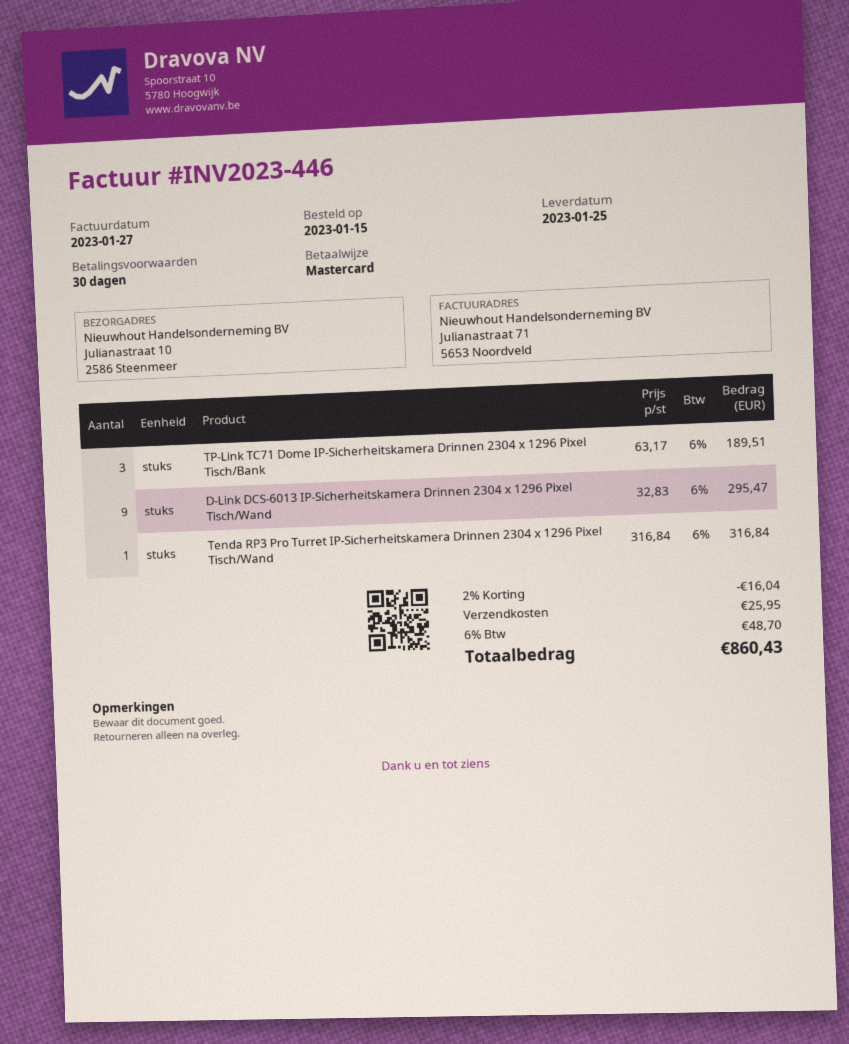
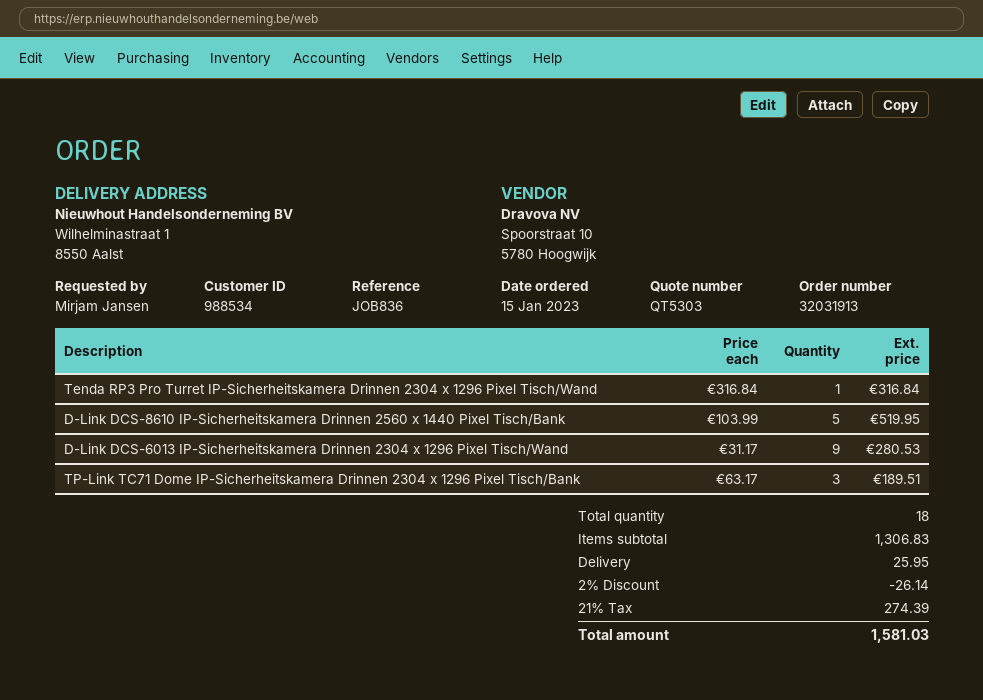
ship to: Julianastraat 10, 2586 Steenmeer -> Wilhelminastraat 1, 8550 Aalst
D-Link DCS-6013 IP-Sicherheitskamera Drinnen 2304 x 1296 Pixel Tisch/Wand: 9 x 32.83 = 295.47 -> 9 x 31.17 = 280.53
D-Link DCS-8610 IP-Sicherheitskamera Drinnen 2560 x 1440 Pixel Tisch/Bank: none -> 5 x 103.99 = 519.95
discount: 2% = 16.04 -> 2% = 26.14
tax: 6% = 48.70 -> 21% = 274.39
total: 860.43 -> 1581.03

